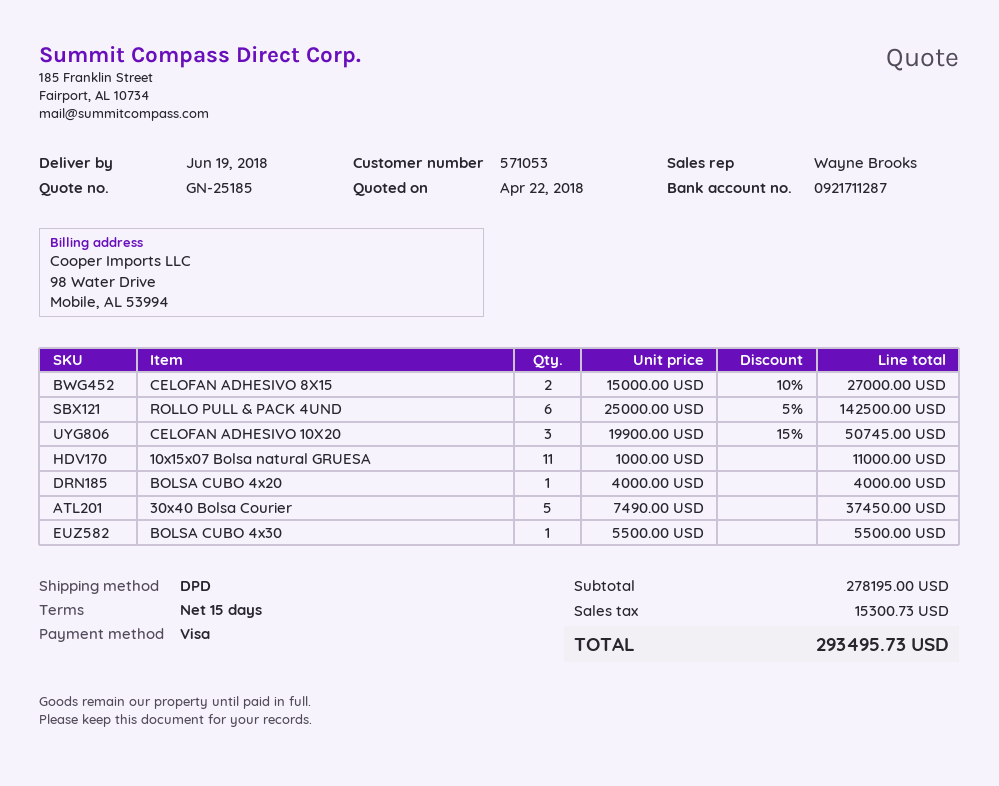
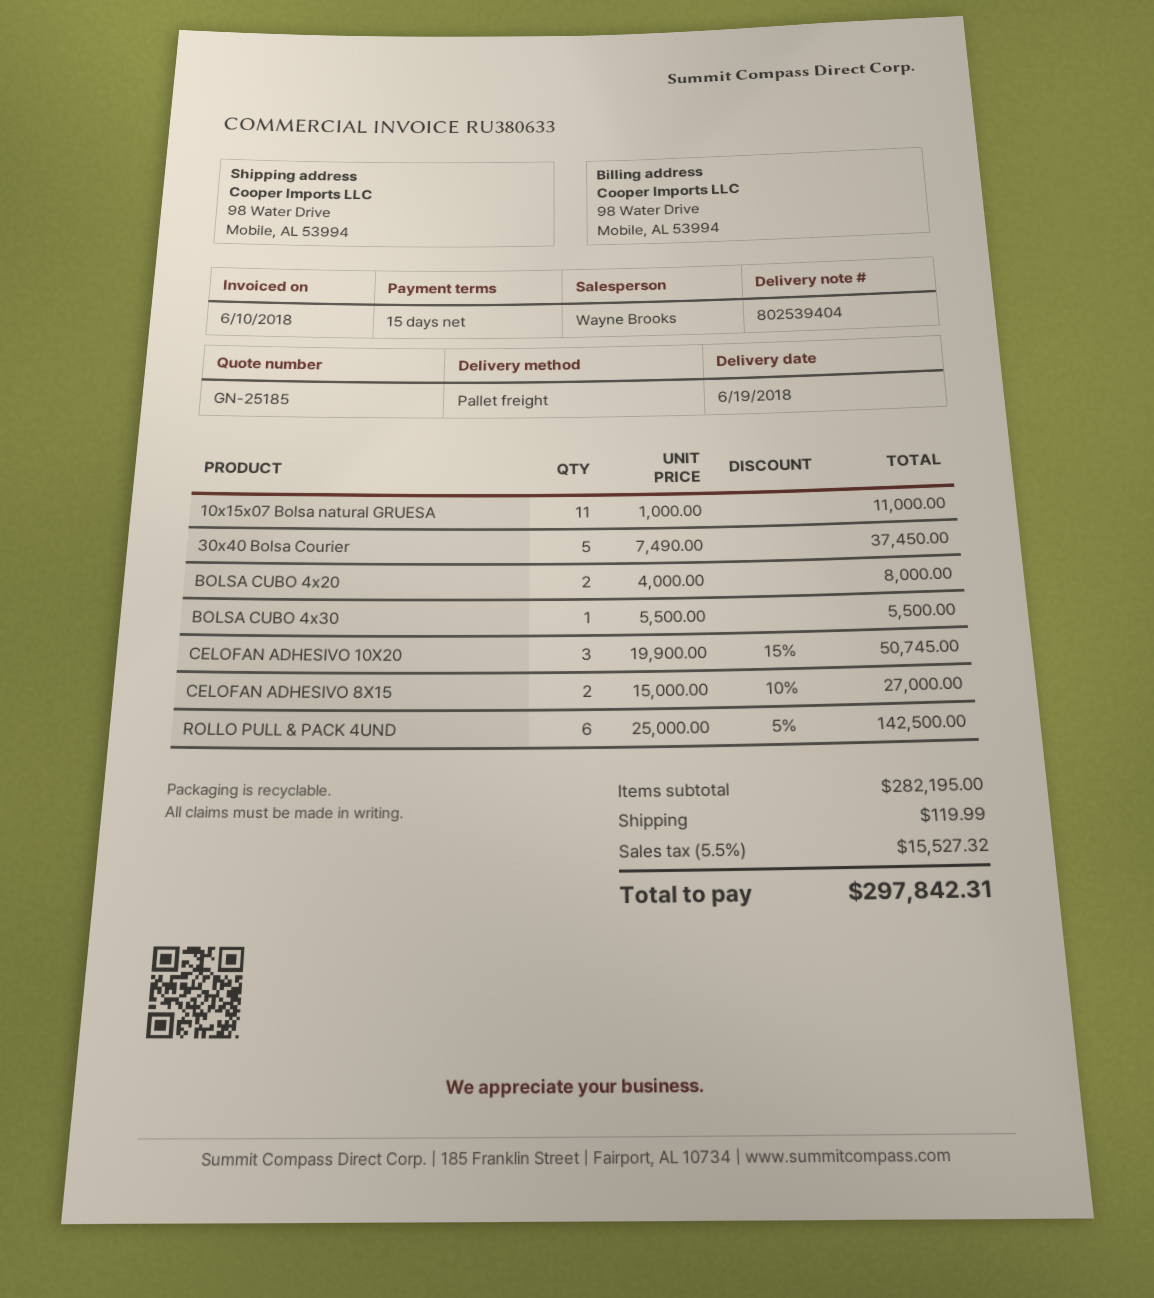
shipping method: DPD -> pallet freight
BOLSA CUBO 4x20: 1 x 4000.00 = 4000.00 -> 2 x 4000.00 = 8000.00
subtotal: 278195.00 -> 282195.00
shipping: none -> 119.99
tax: 15300.73 -> 15527.32
total: 293495.73 -> 297842.31

